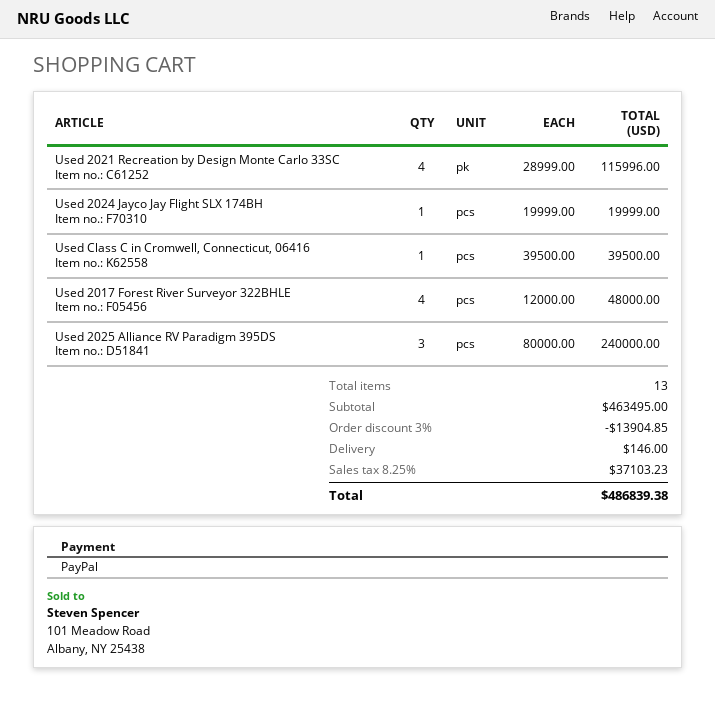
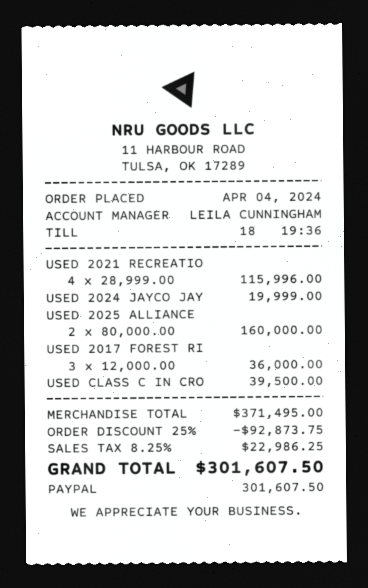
Used 2017 Forest River Surveyor 322BHLE: 4 x 12000.00 = 48000.00 -> 3 x 12000.00 = 36000.00
Used 2025 Alliance RV Paradigm 395DS: 3 x 80000.00 = 240000.00 -> 2 x 80000.00 = 160000.00
subtotal: 463495.00 -> 371495.00
discount: 3% = 13904.85 -> 25% = 92873.75
shipping: 146.00 -> none
tax: 8.25% = 37103.23 -> 8.25% = 22986.25
total: 486839.38 -> 301607.50

